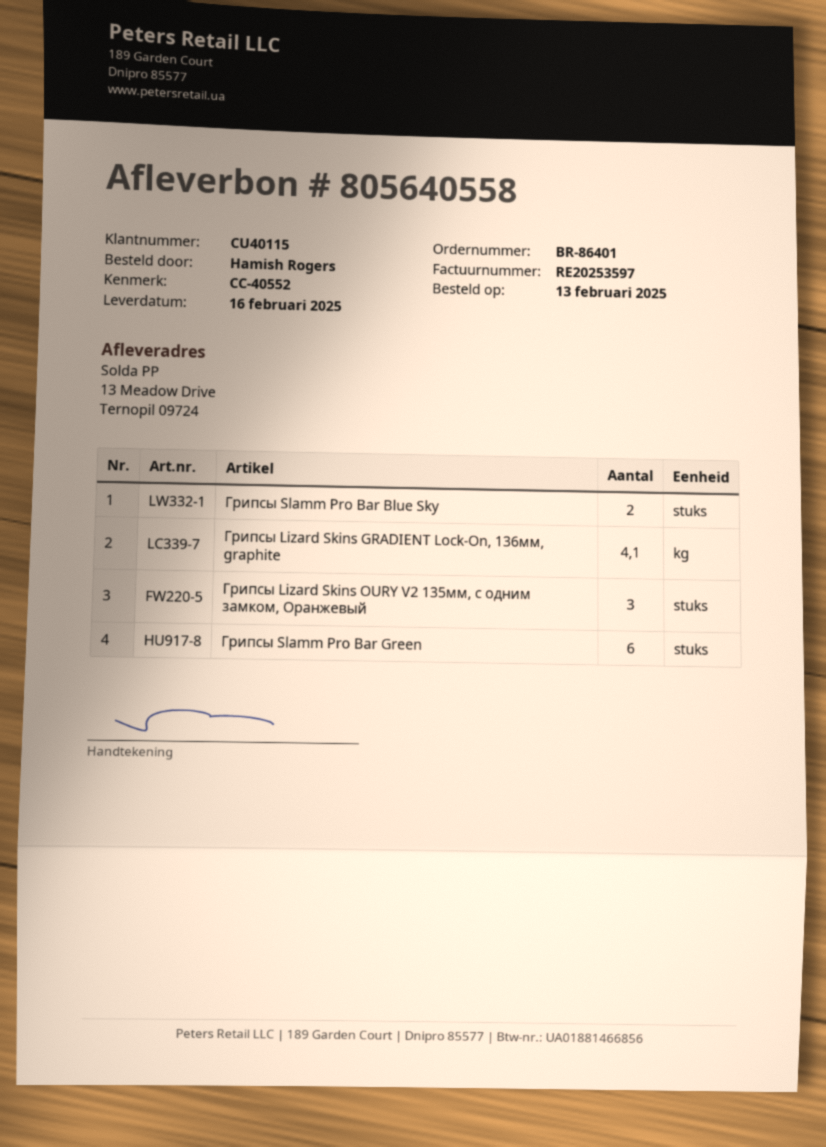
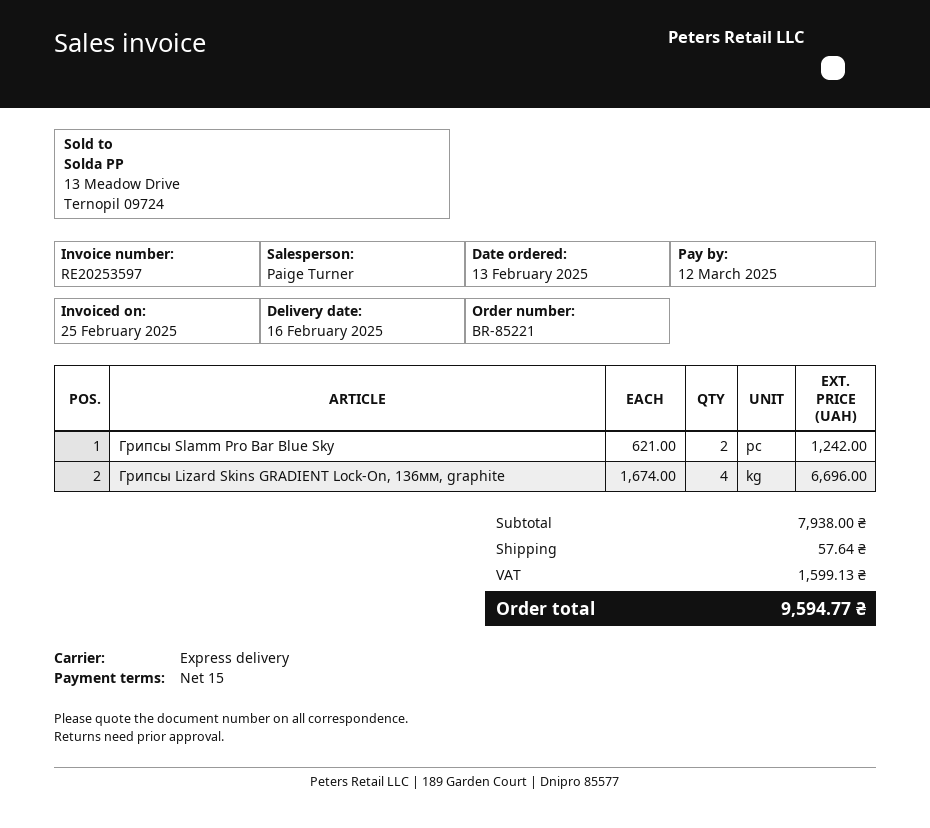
order number: BR-86401 -> BR-85221
Грипсы Lizard Skins GRADIENT Lock-On, 136мм, graphite: 4.1 -> 4
Грипсы Lizard Skins OURY V2 135мм, с одним замком, Оранжевый: 3 -> none
Грипсы Slamm Pro Bar Green: 6 -> none

